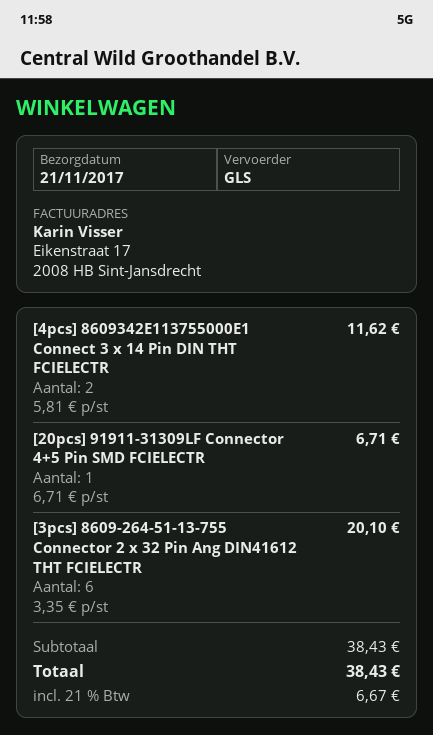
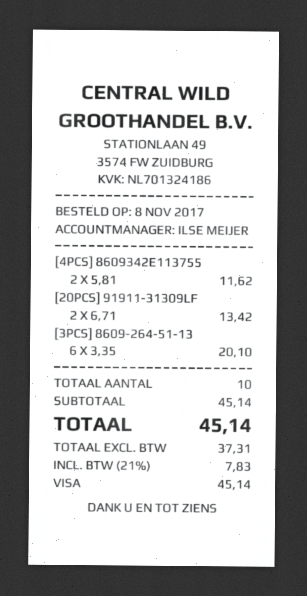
[20pcs] 91911-31309LF Connector 4+5 Pin SMD FCIELECTR: 1 x 6.71 = 6.71 -> 2 x 6.71 = 13.42
subtotal: 38.43 -> 45.14
tax: 21% = 6.67 -> 21% = 7.83
total: 38.43 -> 45.14

